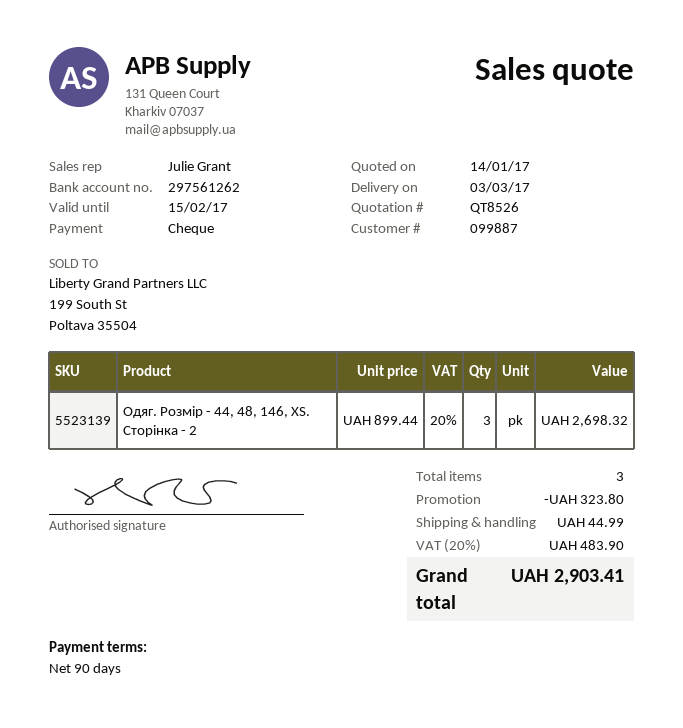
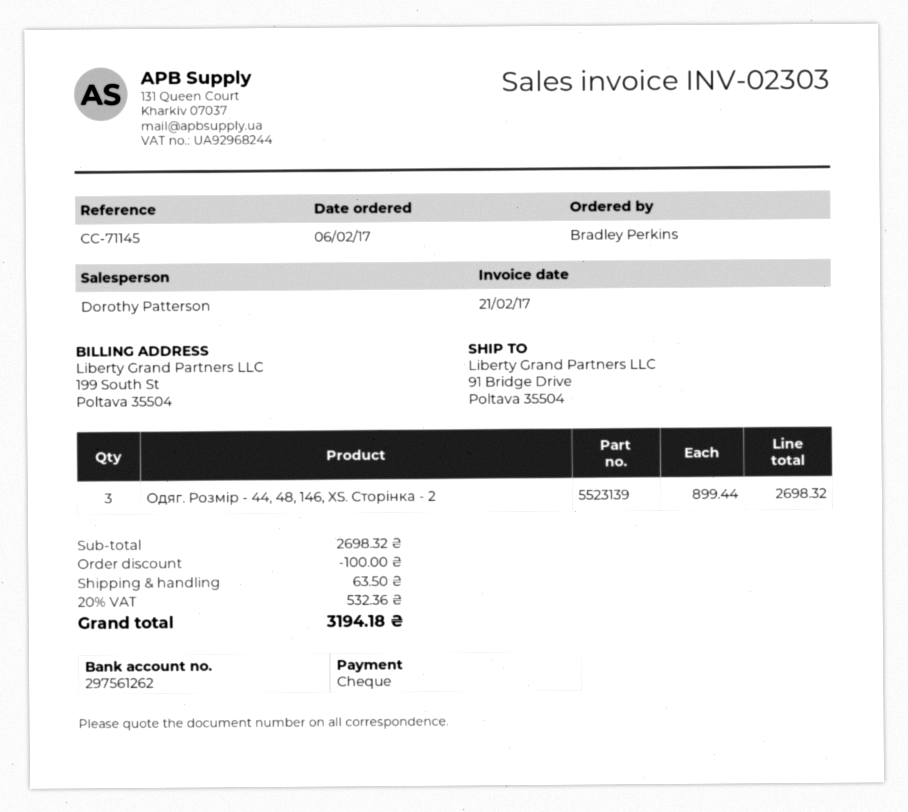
sales rep: Julie Grant -> Dorothy Patterson
discount: 323.80 -> 100.00
shipping: 44.99 -> 63.50
tax: 20% = 483.90 -> 20% = 532.36
total: 2903.41 -> 3194.18

